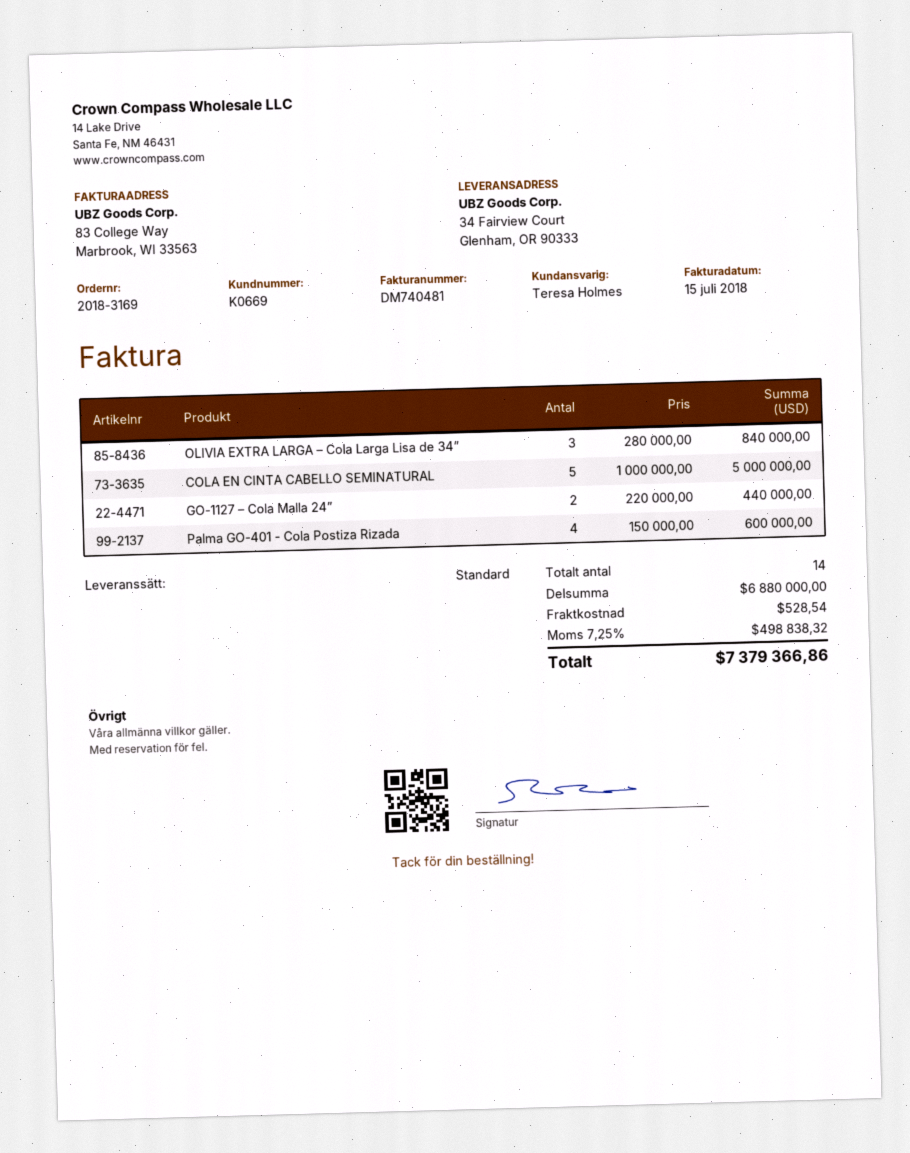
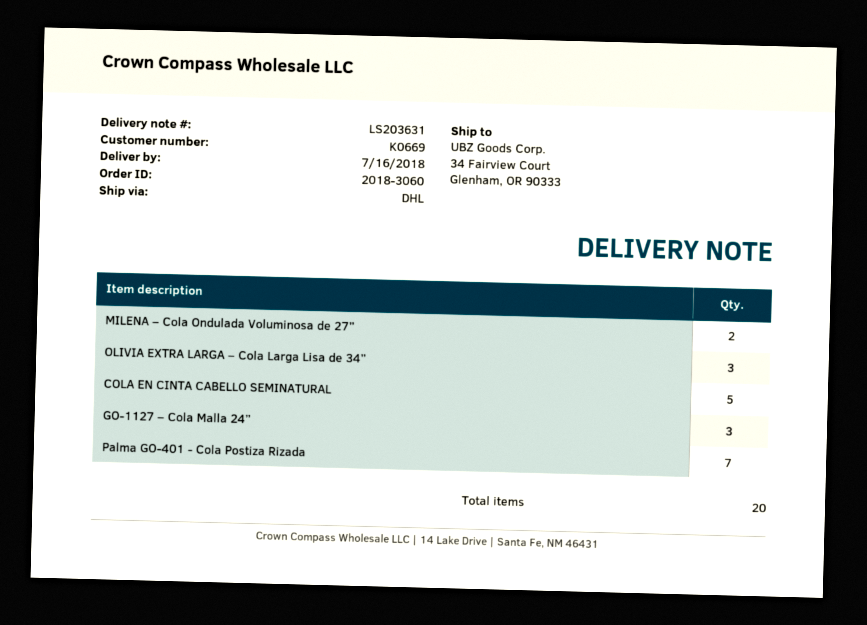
order number: 2018-3169 -> 2018-3060
shipping method: standard -> DHL
GO-1127 – Cola Malla 24”: 2 -> 3
Palma GO-401 - Cola Postiza Rizada: 4 -> 7
MILENA – Cola Ondulada Voluminosa de 27”: none -> 2
total quantity: 14 -> 20

